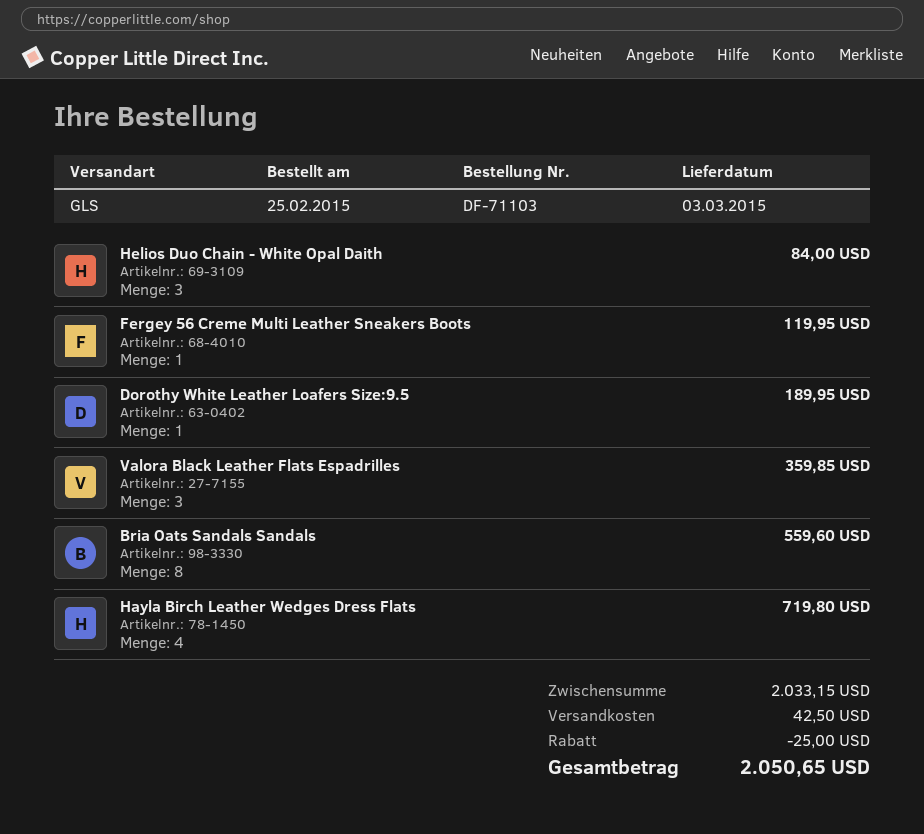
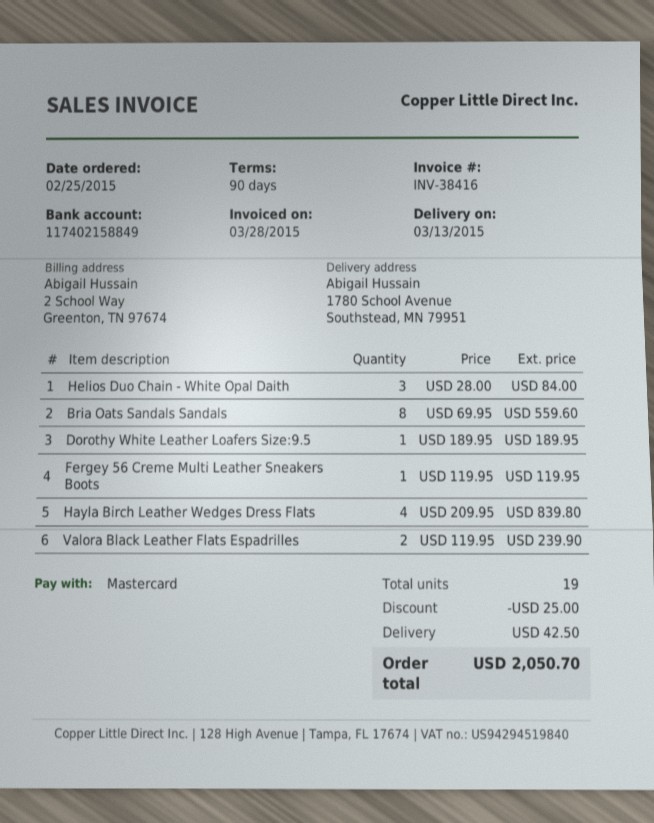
delivery date: 2015-03-03 -> 2015-03-13
Valora Black Leather Flats Espadrilles: 3 for 359.85 -> 2 for 239.90
Hayla Birch Leather Wedges Dress Flats: 4 for 719.80 -> 4 for 839.80
total: 2050.65 -> 2050.70

